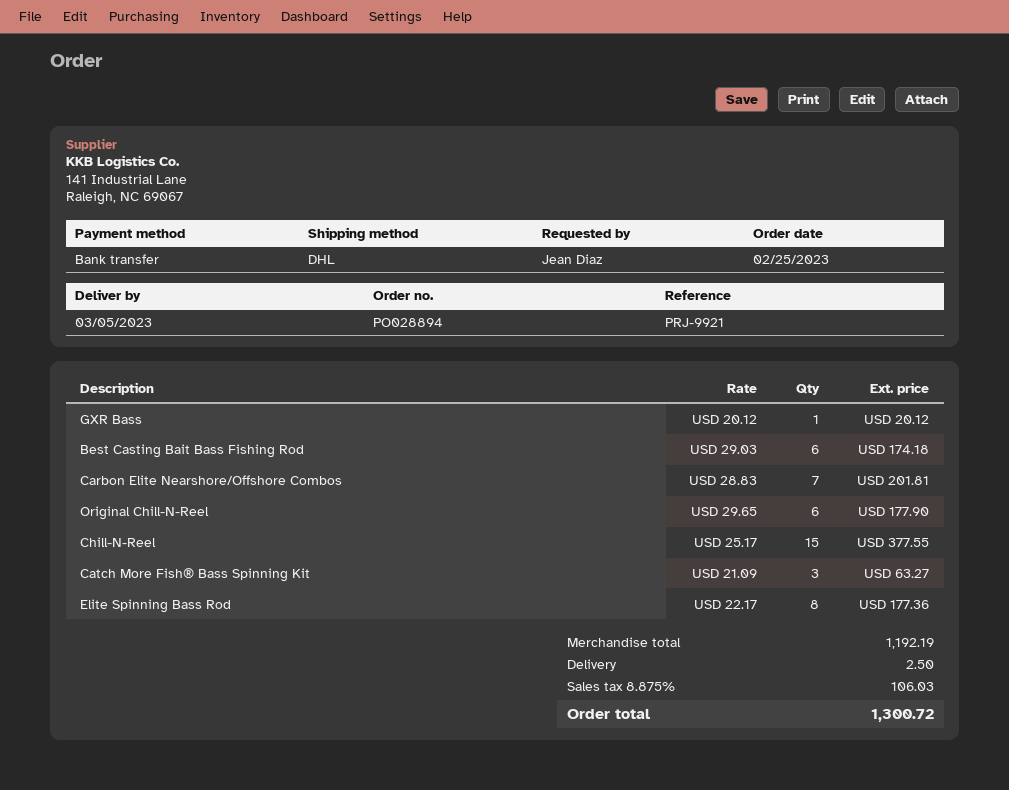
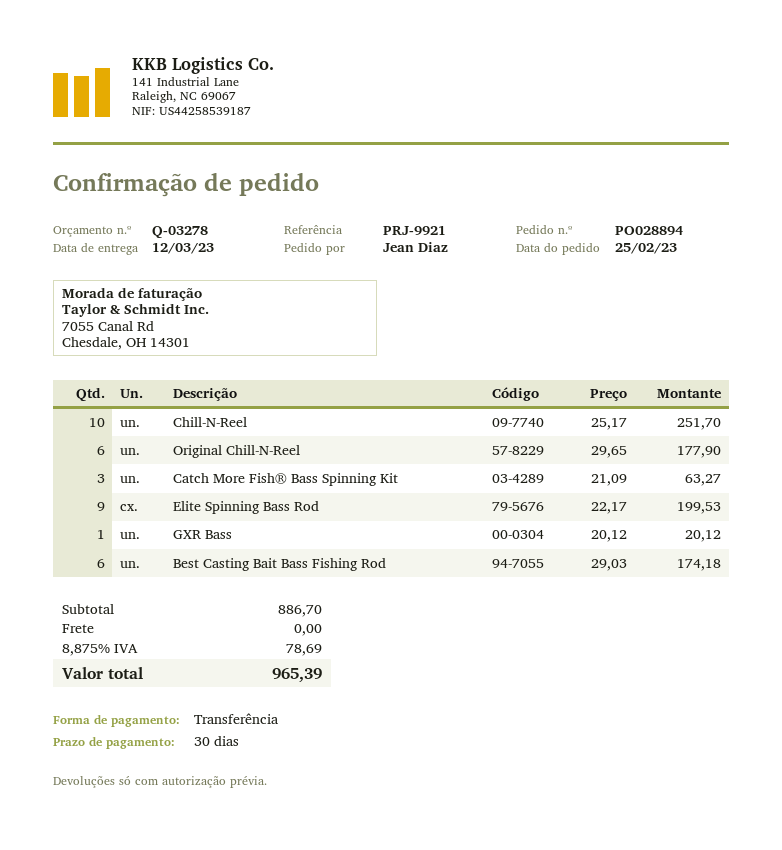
delivery date: 2023-03-05 -> 2023-03-12
Carbon Elite Nearshore/Offshore Combos: 7 x 28.83 = 201.81 -> none
Chill-N-Reel: 15 x 25.17 = 377.55 -> 10 x 25.17 = 251.70
Elite Spinning Bass Rod: 8 x 22.17 = 177.36 -> 9 x 22.17 = 199.53
subtotal: 1192.19 -> 886.70
shipping: 2.50 -> 0.00
tax: 8.875% = 106.03 -> 8.875% = 78.69
total: 1300.72 -> 965.39

